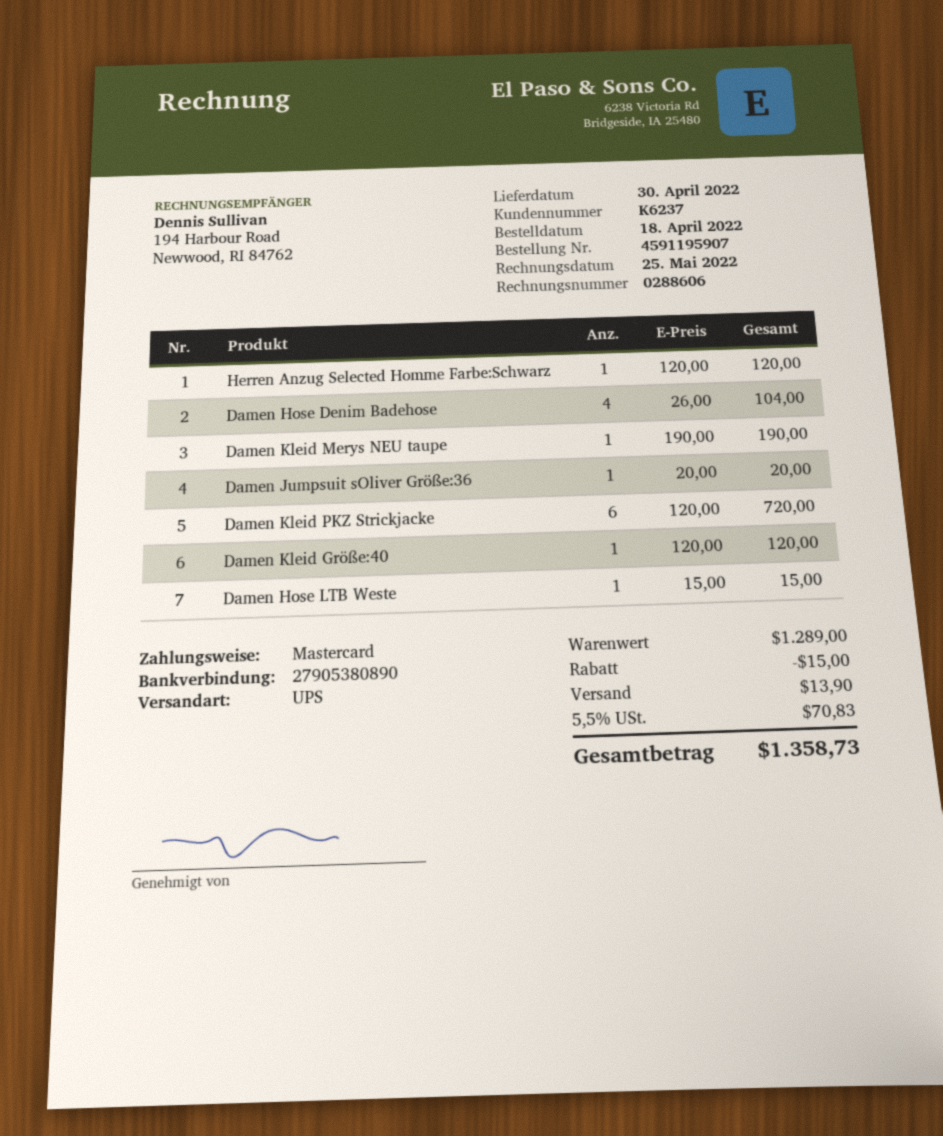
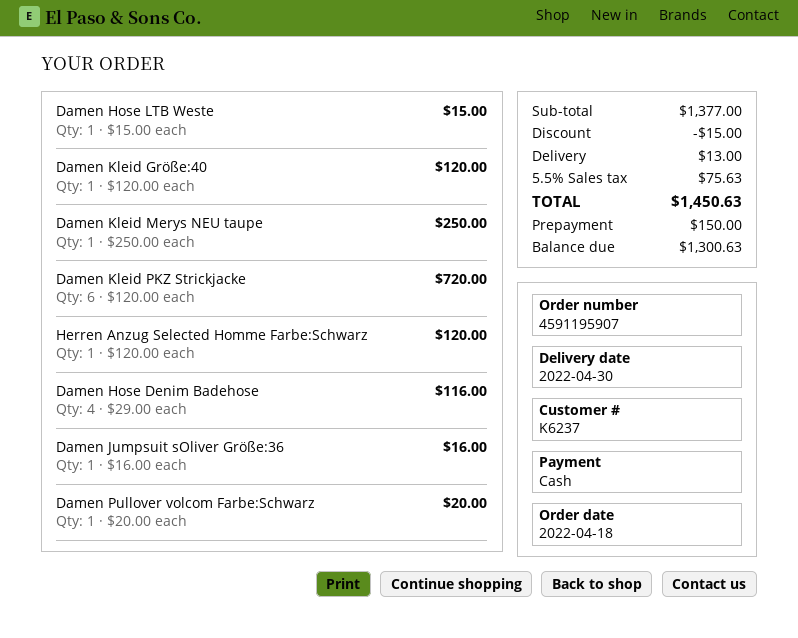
payment method: Mastercard -> cash
Damen Hose Denim Badehose: 4 x 26.00 = 104.00 -> 4 x 29.00 = 116.00
Damen Kleid Merys NEU taupe: 1 x 190.00 = 190.00 -> 1 x 250.00 = 250.00
Damen Jumpsuit sOliver Größe:36: 1 x 20.00 = 20.00 -> 1 x 16.00 = 16.00
Damen Pullover volcom Farbe:Schwarz: none -> 1 x 20.00 = 20.00
subtotal: 1289.00 -> 1377.00
shipping: 13.90 -> 13.00
tax: 5.5% = 70.83 -> 5.5% = 75.63
total: 1358.73 -> 1450.63

